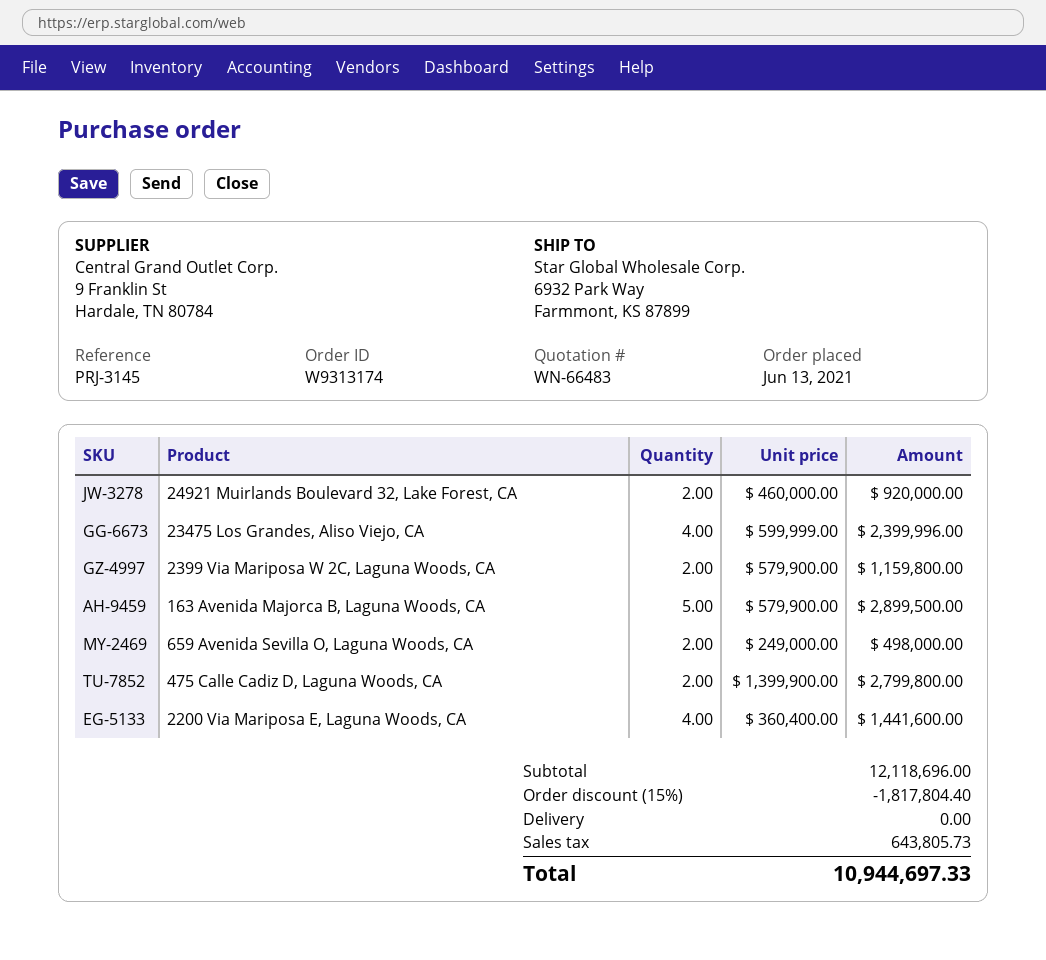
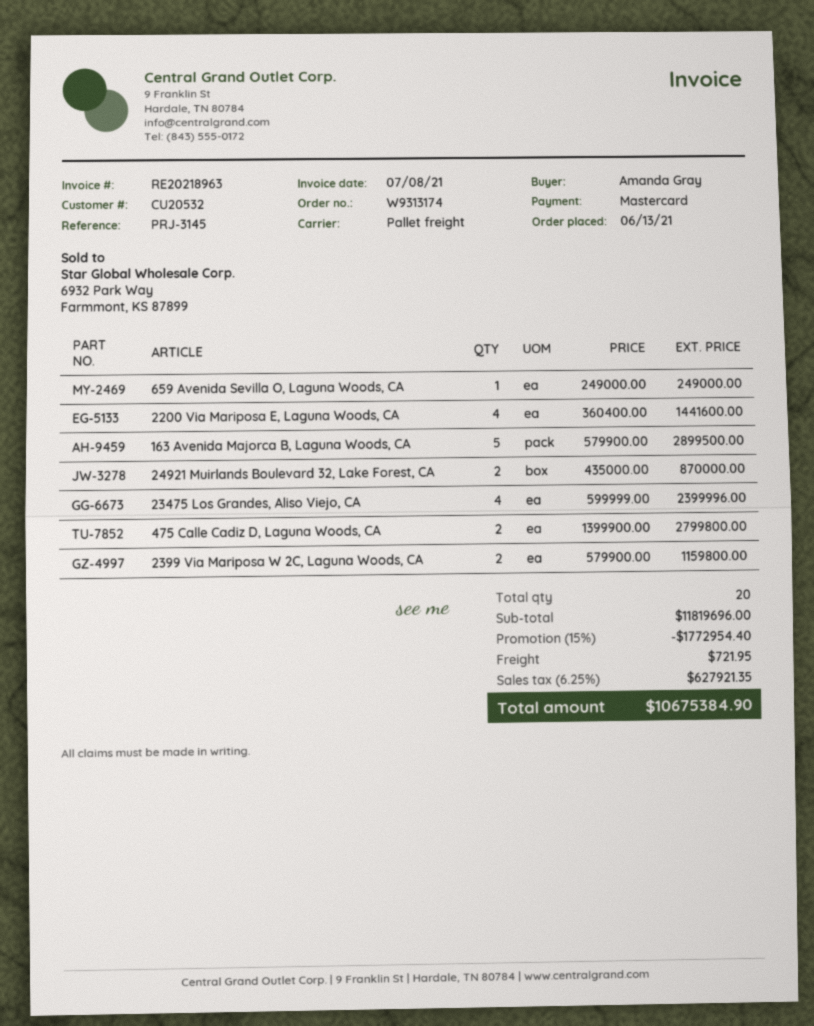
24921 Muirlands Boulevard 32, Lake Forest, CA: 2 x 460000.00 = 920000.00 -> 2 x 435000.00 = 870000.00
659 Avenida Sevilla O, Laguna Woods, CA: 2 x 249000.00 = 498000.00 -> 1 x 249000.00 = 249000.00
subtotal: 12118696.00 -> 11819696.00
discount: 15% = 1817804.40 -> 15% = 1772954.40
shipping: 0.00 -> 721.95
tax: 643805.73 -> 627921.35
total: 10944697.33 -> 10675384.90

